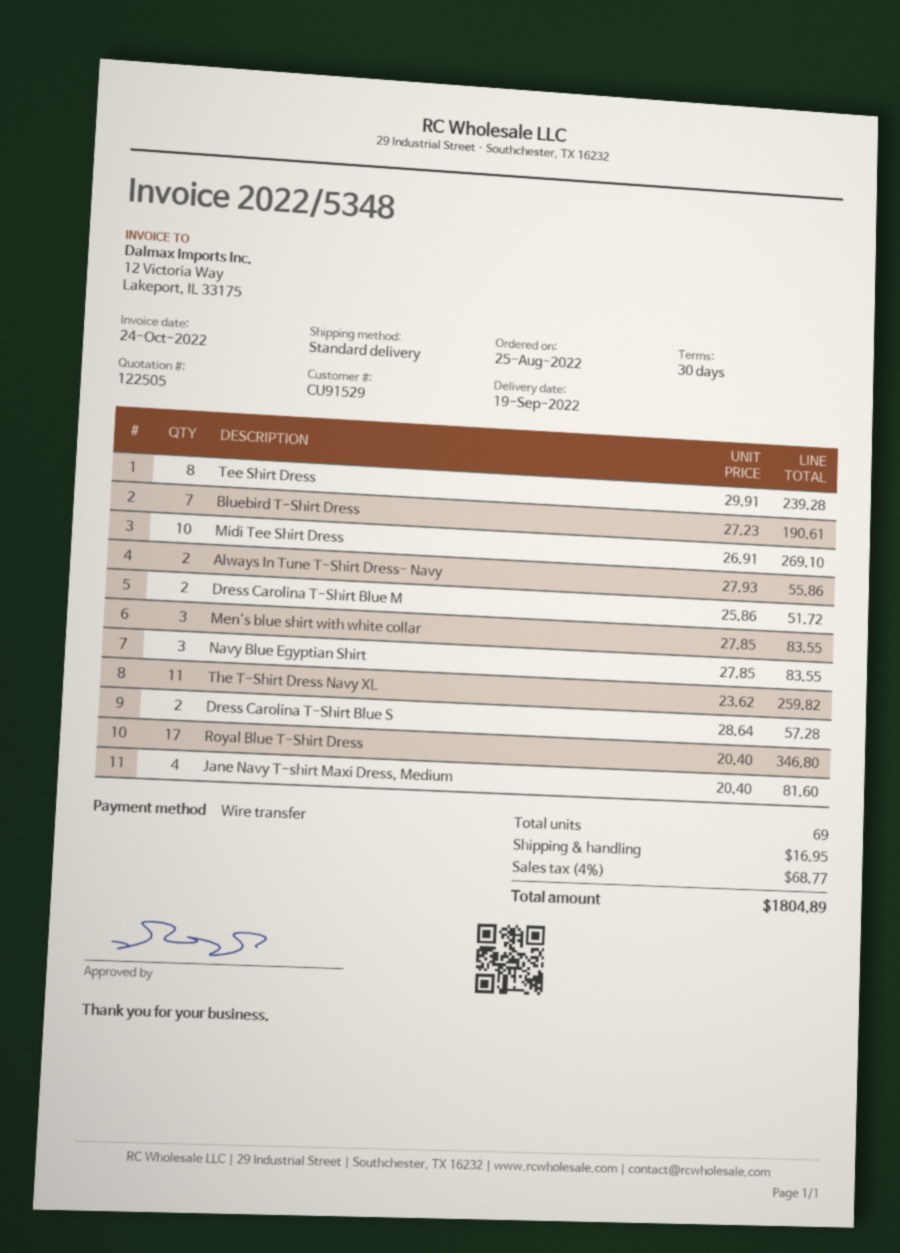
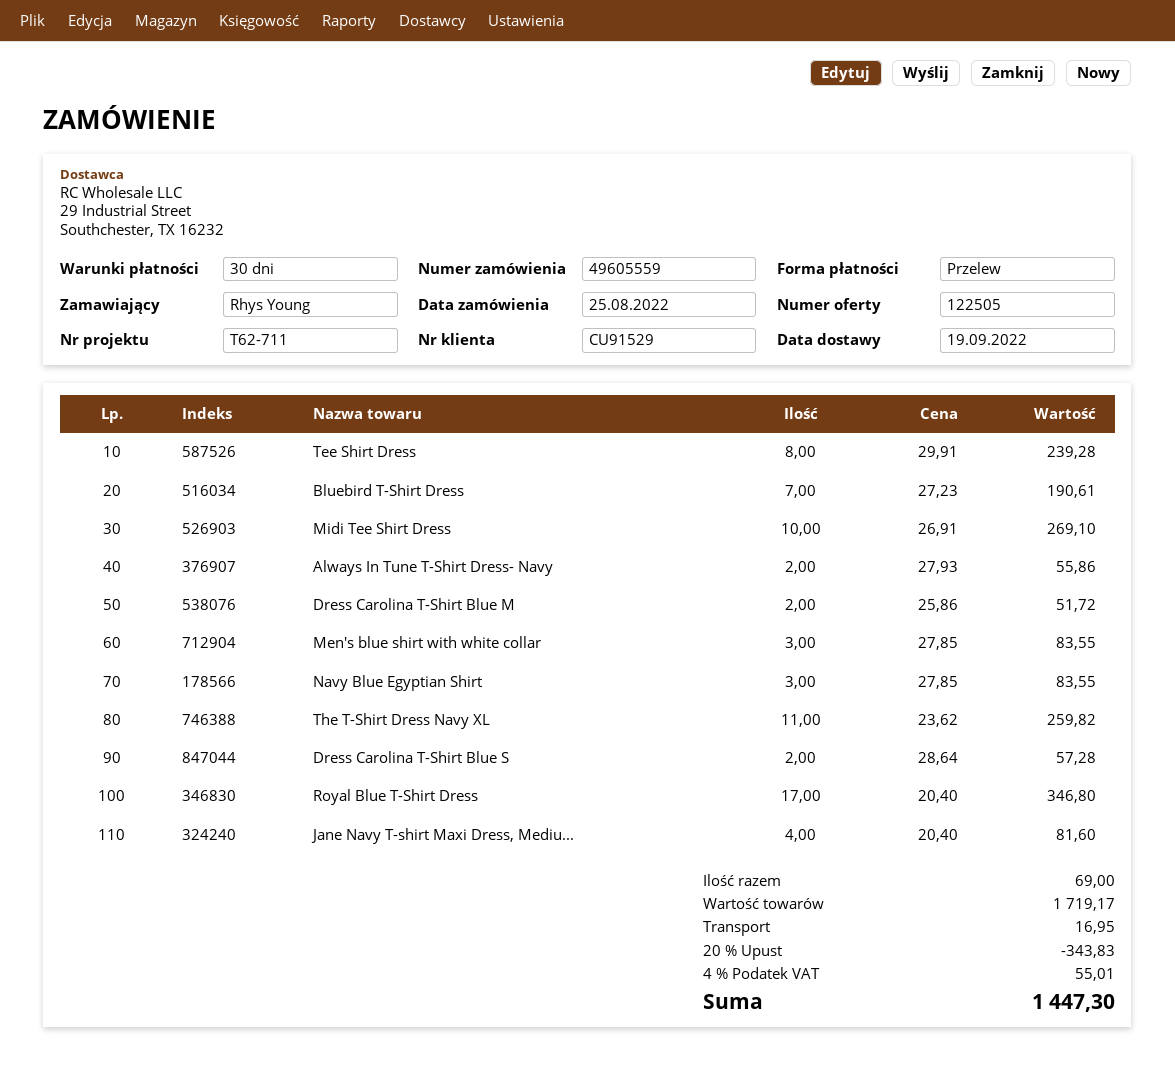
discount: none -> 20% = 343.83
tax: 4% = 68.77 -> 4% = 55.01
total: 1804.89 -> 1447.30

